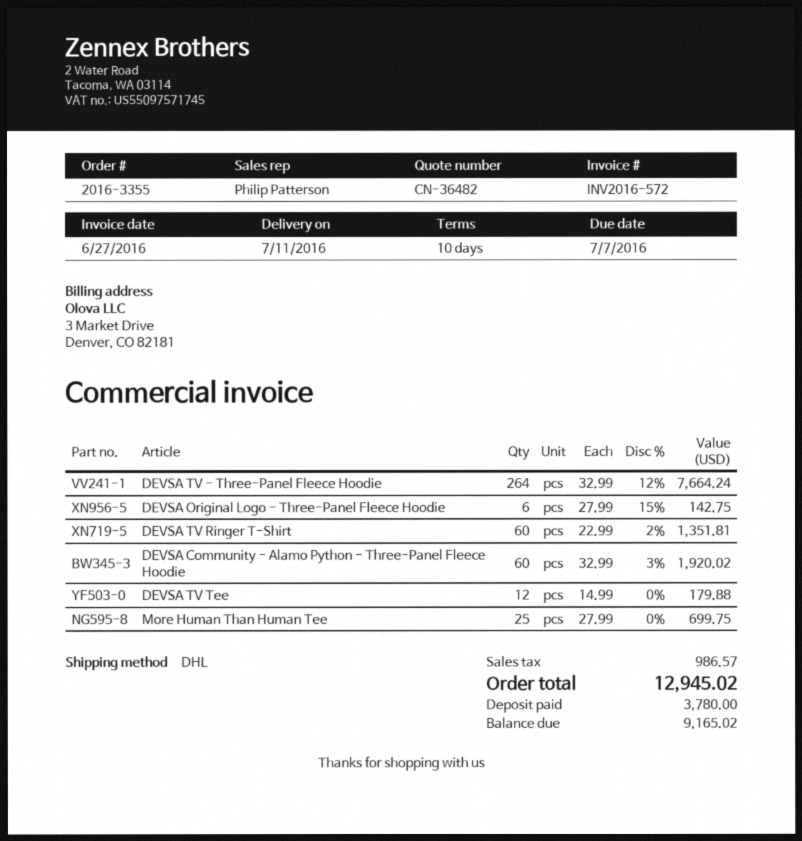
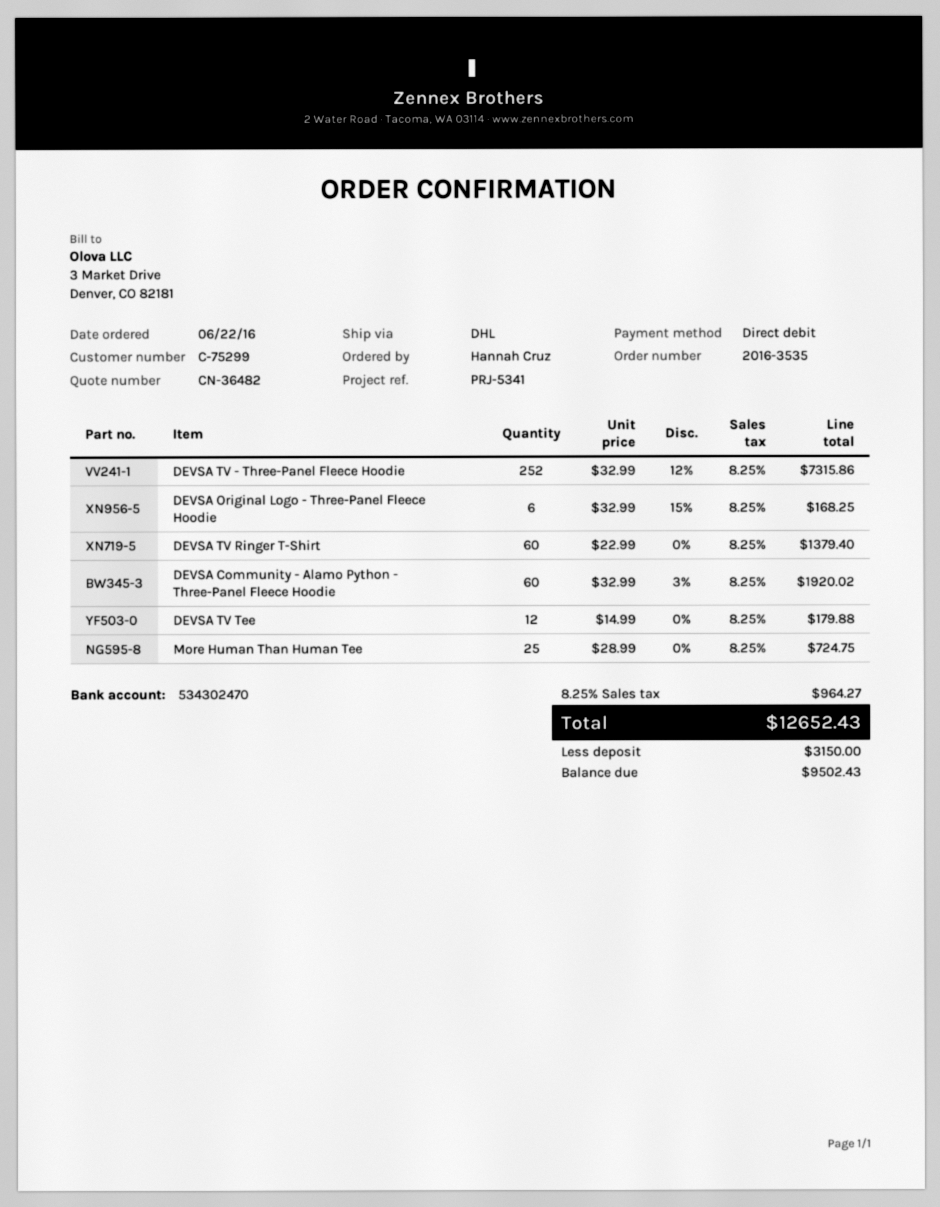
order number: 2016-3355 -> 2016-3535
DEVSA TV - Three-Panel Fleece Hoodie: 264 x 32.99 - 12% = 7664.24 -> 252 x 32.99 - 12% = 7315.86
DEVSA Original Logo - Three-Panel Fleece Hoodie: 6 x 27.99 - 15% = 142.75 -> 6 x 32.99 - 15% = 168.25
DEVSA TV Ringer T-Shirt: 60 x 22.99 - 2% = 1351.81 -> 60 x 22.99 = 1379.40
More Human Than Human Tee: 25 x 27.99 = 699.75 -> 25 x 28.99 = 724.75
tax: 986.57 -> 964.27
total: 12945.02 -> 12652.43
deposit: 3780.00 -> 3150.00
balance: 9165.02 -> 9502.43

